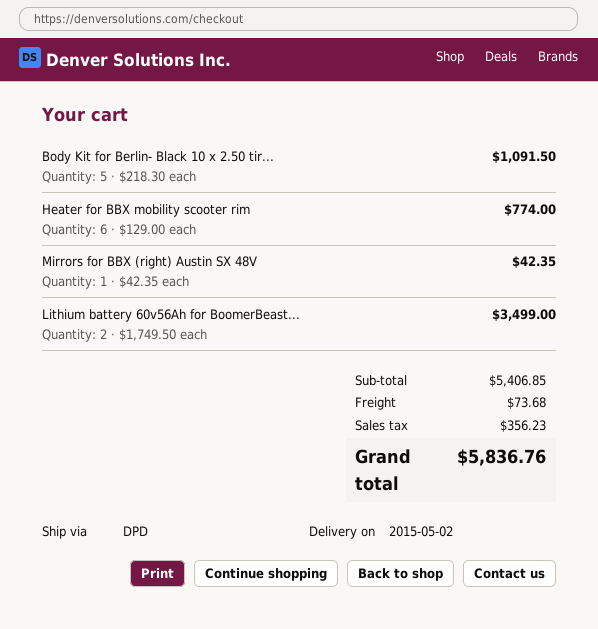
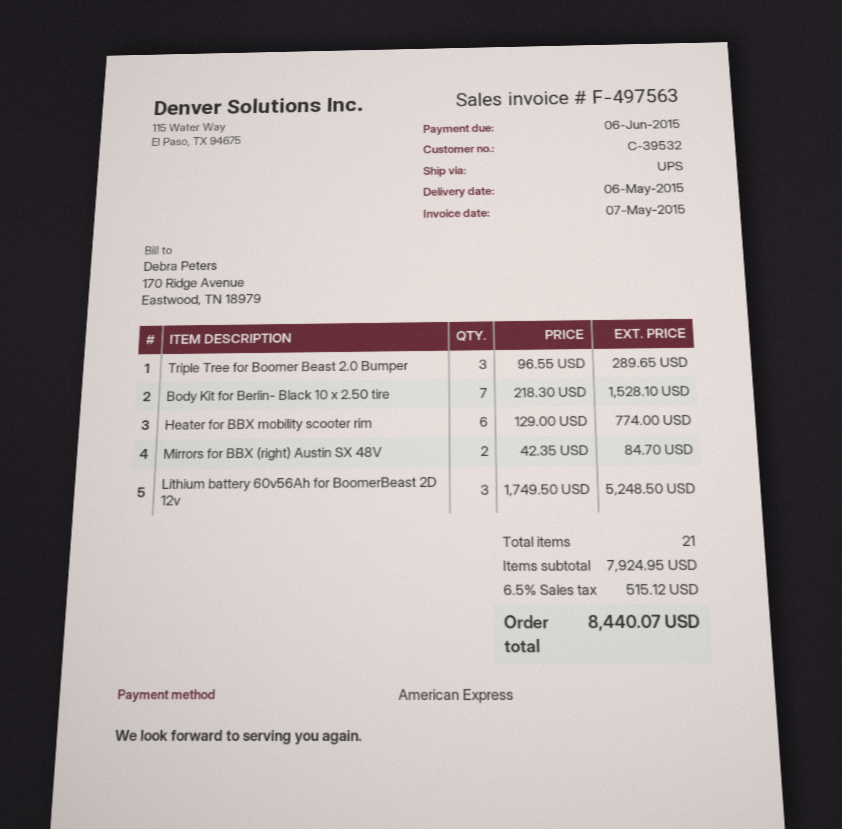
delivery date: 2015-05-02 -> 2015-05-06
shipping method: DPD -> UPS
Body Kit for Berlin- Black 10 x 2.50 tir...: 5 x 218.30 = 1091.50 -> 7 x 218.30 = 1528.10
Mirrors for BBX (right) Austin SX 48V: 1 x 42.35 = 42.35 -> 2 x 42.35 = 84.70
Lithium battery 60v56Ah for BoomerBeast...: 2 x 1749.50 = 3499.00 -> 3 x 1749.50 = 5248.50
Triple Tree for Boomer Beast 2.0 Bumper: none -> 3 x 96.55 = 289.65
subtotal: 5406.85 -> 7924.95
shipping: 73.68 -> none
tax: 356.23 -> 515.12
total: 5836.76 -> 8440.07

